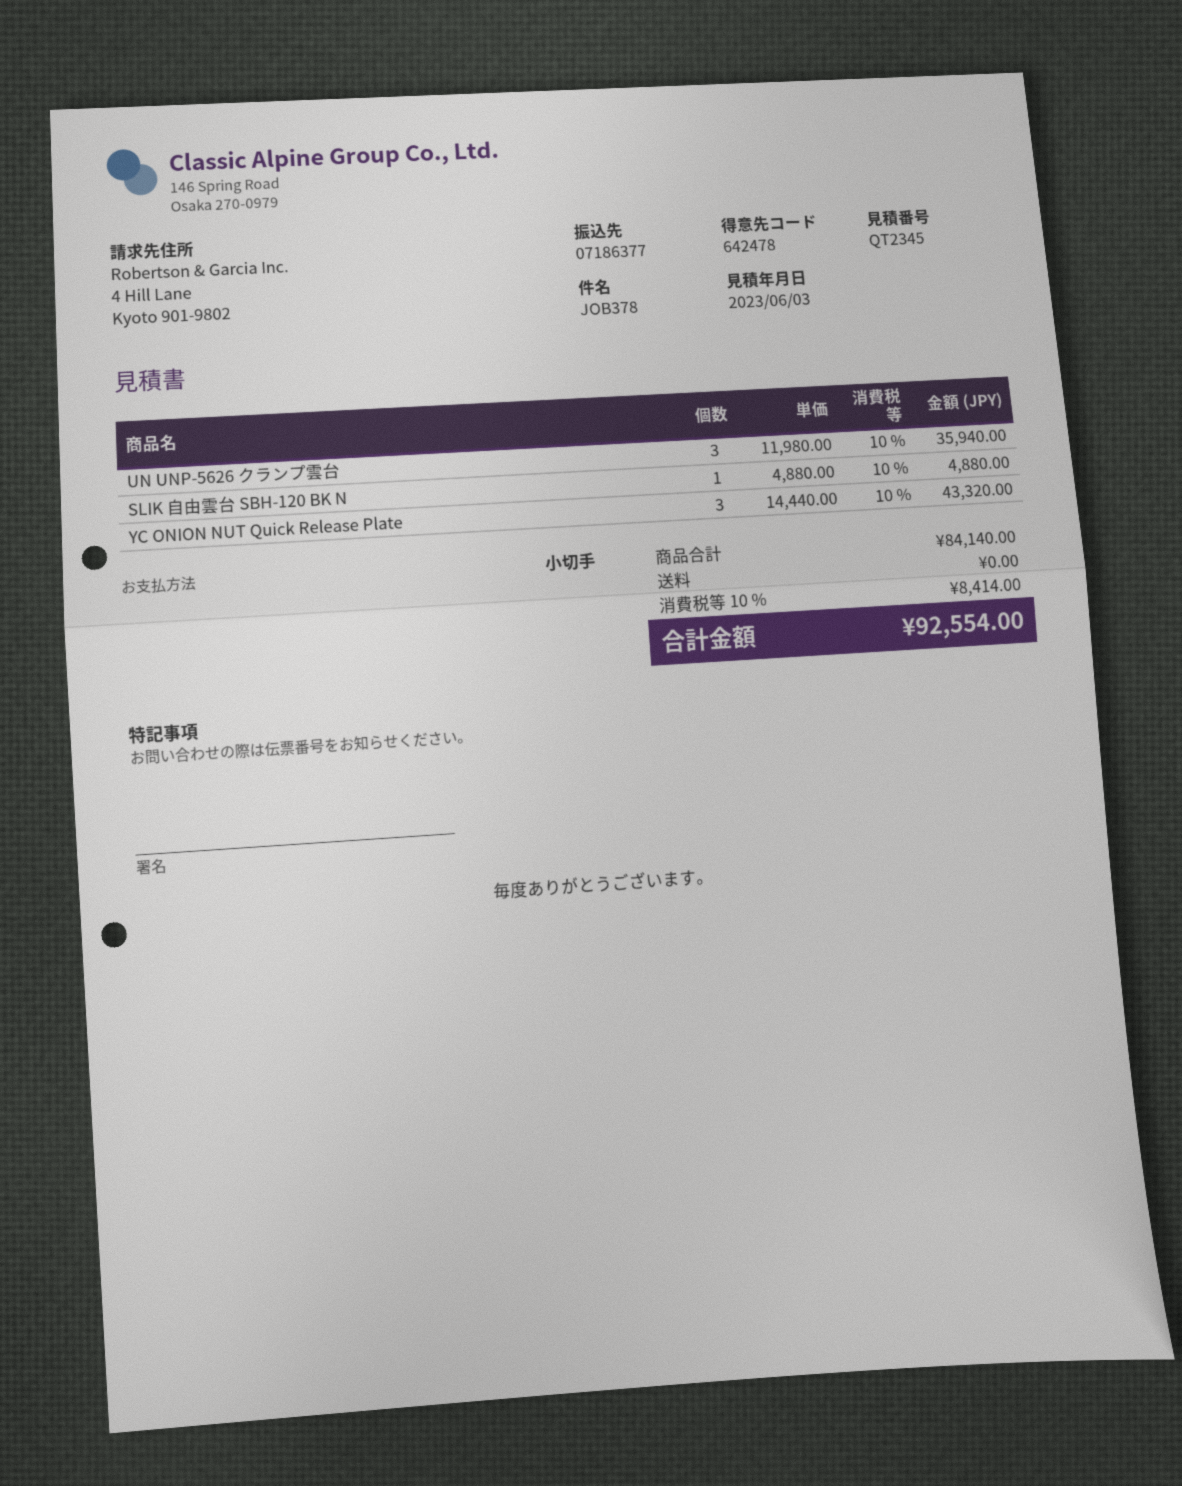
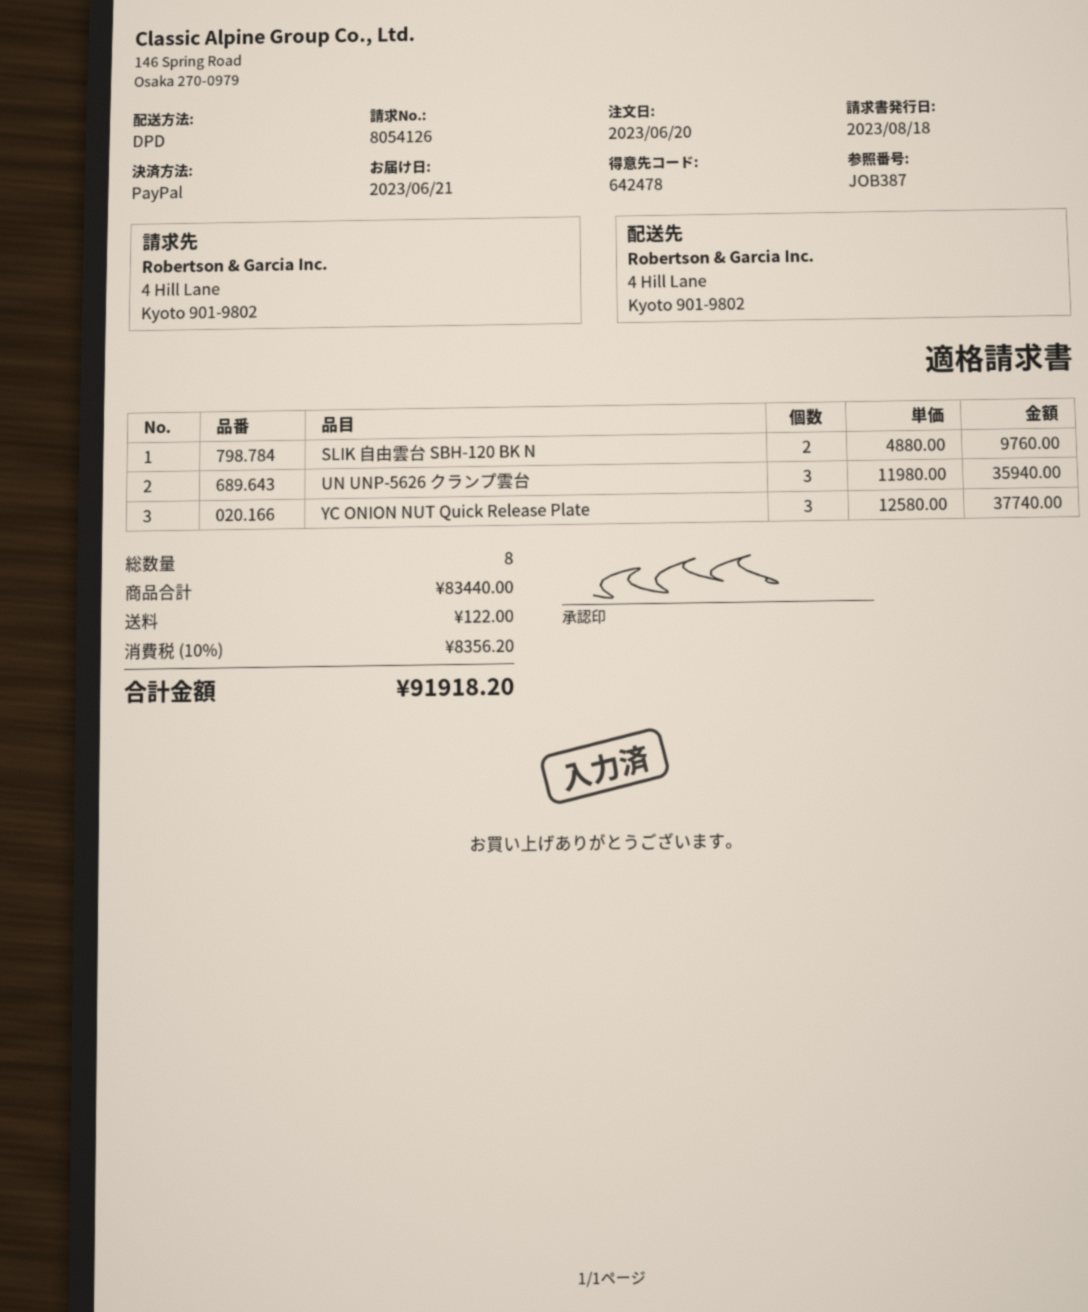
reference: JOB378 -> JOB387
payment method: cheque -> PayPal
SLIK 自由雲台 SBH-120 BK N: 1 x 4880.00 = 4880.00 -> 2 x 4880.00 = 9760.00
YC ONION NUT Quick Release Plate: 3 x 14440.00 = 43320.00 -> 3 x 12580.00 = 37740.00
subtotal: 84140.00 -> 83440.00
shipping: 0.00 -> 122.00
tax: 10% = 8414.00 -> 10% = 8356.20
total: 92554.00 -> 91918.20

